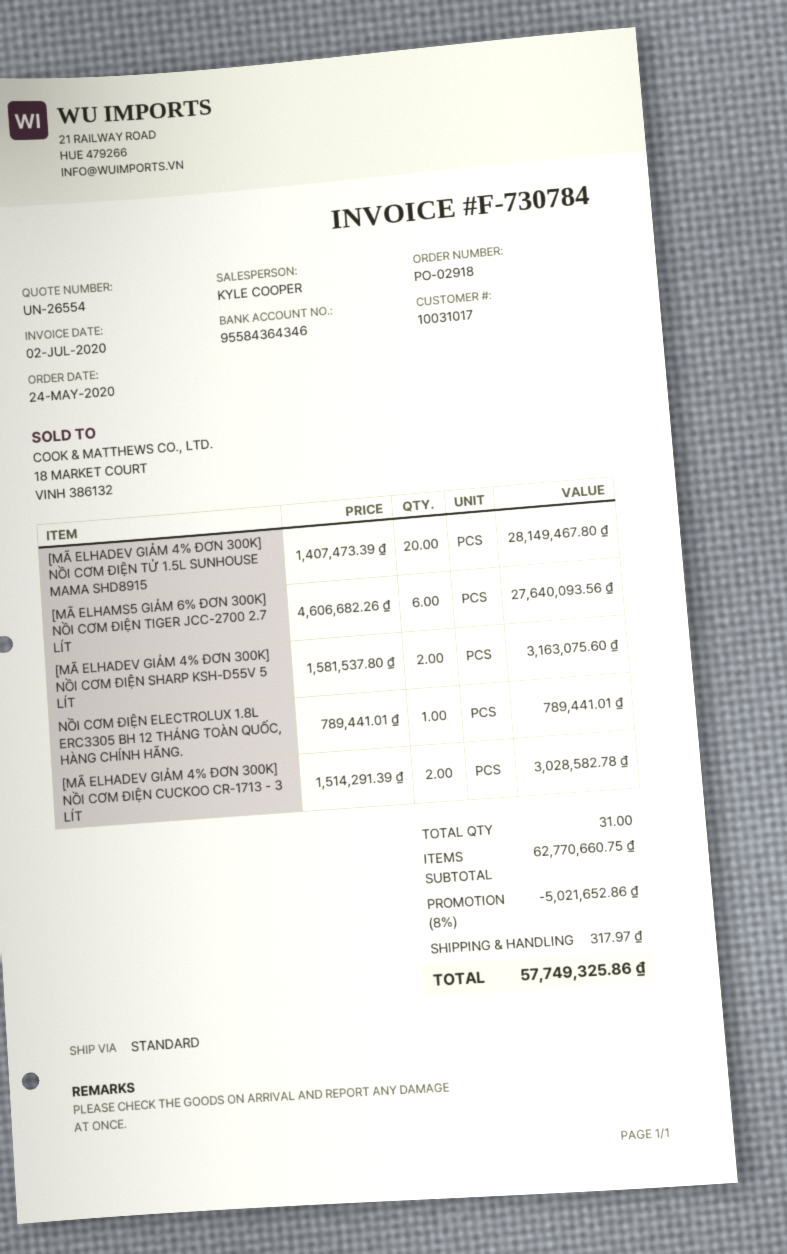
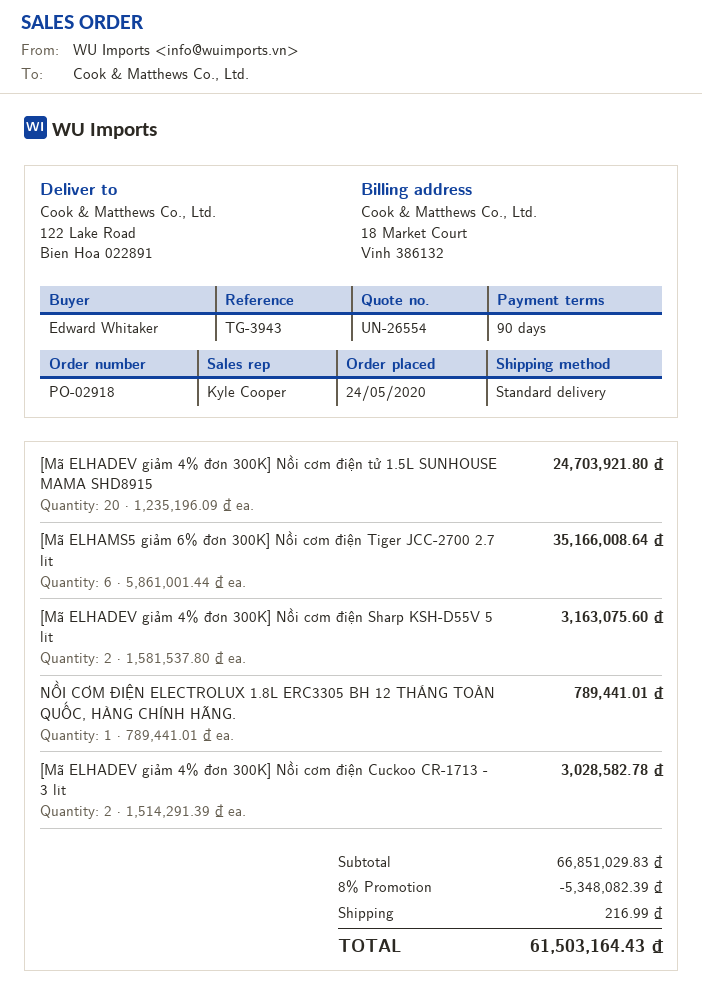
[MÃ ELHADEV GIẢM 4% ĐƠN 300K] NỒI CƠM ĐIỆN TỬ 1.5L SUNHOUSE MAMA SHD8915: 20 x 1407473.39 = 28149467.80 -> 20 x 1235196.09 = 24703921.80
[MÃ ELHAMS5 GIẢM 6% ĐƠN 300K] NỒI CƠM ĐIỆN TIGER JCC-2700 2.7 LÍT: 6 x 4606682.26 = 27640093.56 -> 6 x 5861001.44 = 35166008.64
subtotal: 62770660.75 -> 66851029.83
discount: 8% = 5021652.86 -> 8% = 5348082.39
shipping: 317.97 -> 216.99
total: 57749325.86 -> 61503164.43

